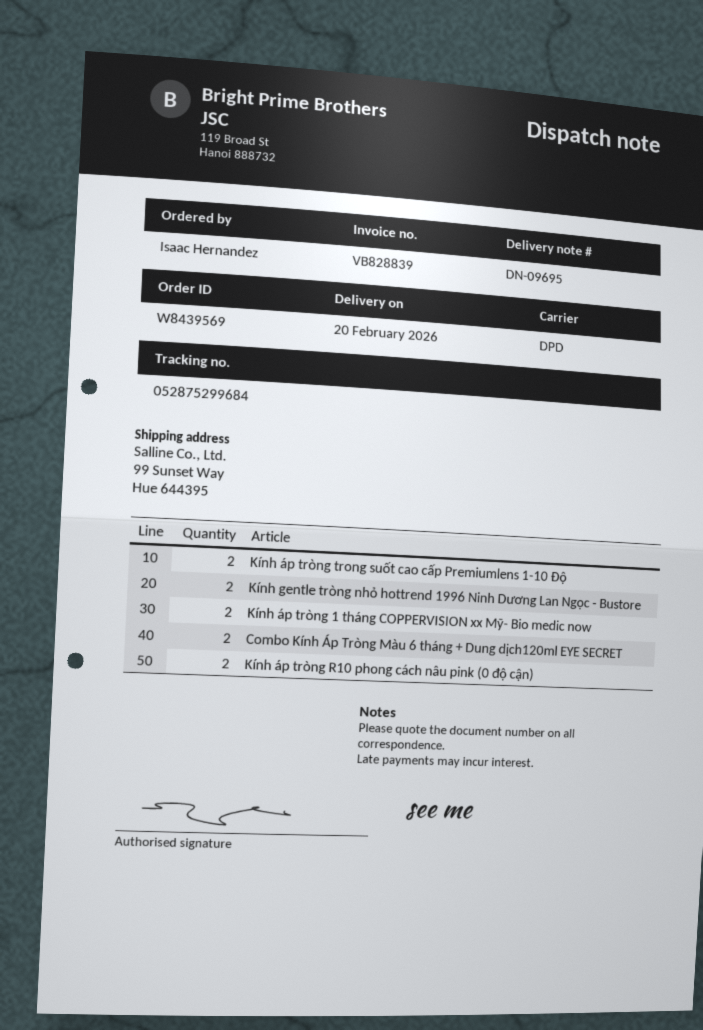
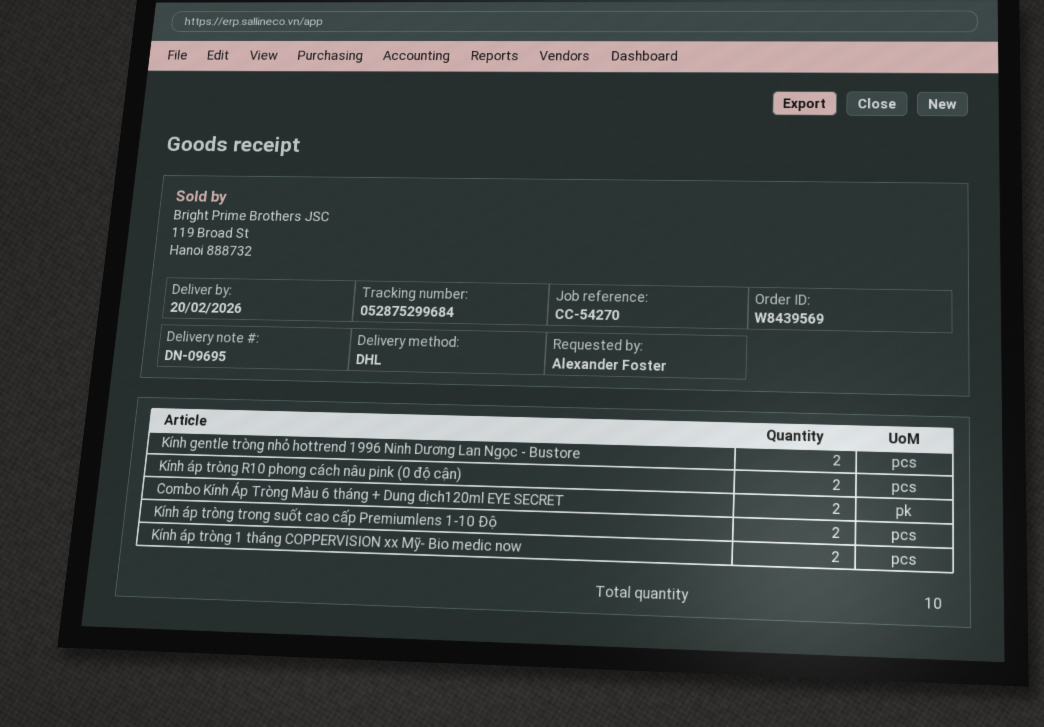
ordered by: Isaac Hernandez -> Alexander Foster
shipping method: DPD -> DHL

